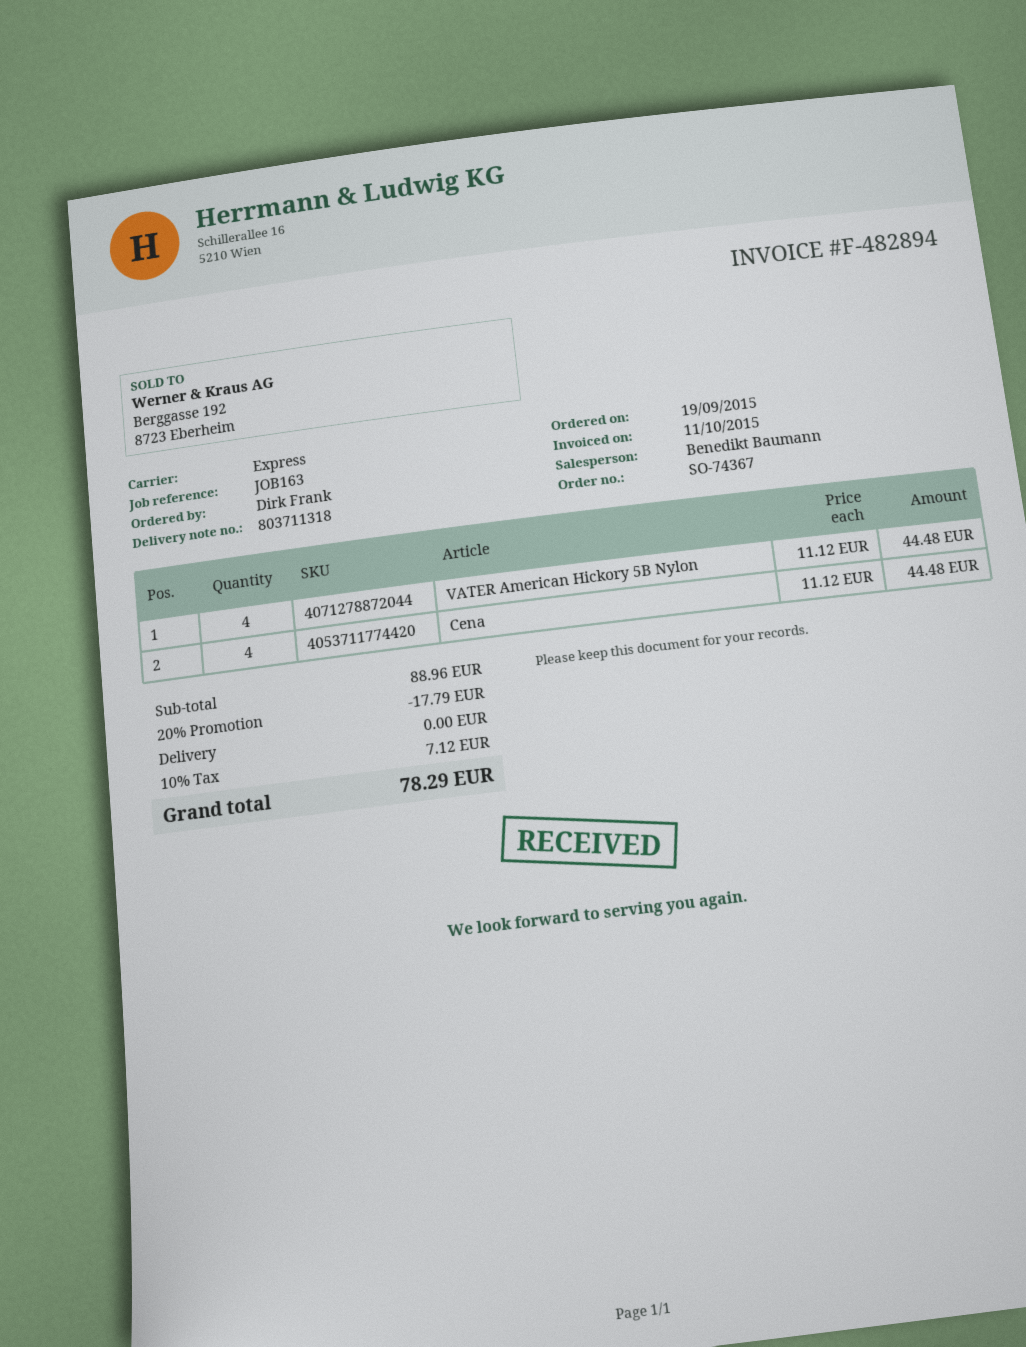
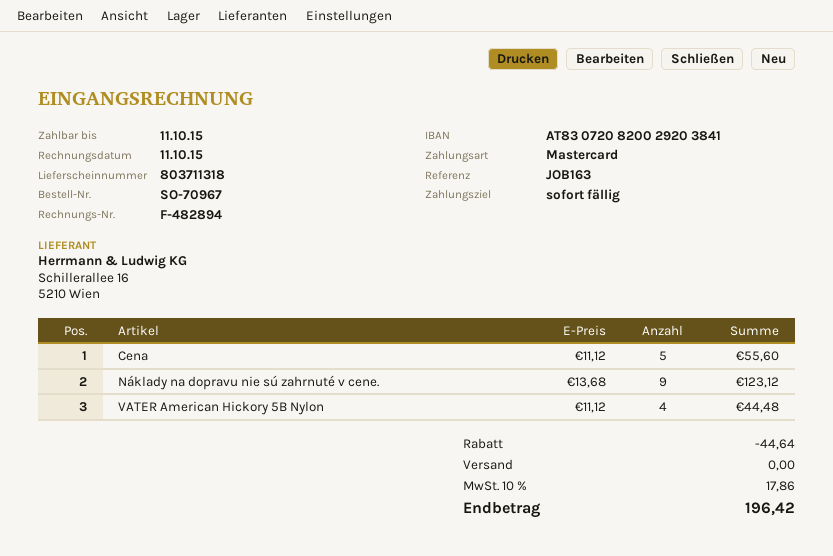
order number: SO-74367 -> SO-70967
Cena: 4 x 11.12 = 44.48 -> 5 x 11.12 = 55.60
Náklady na dopravu nie sú zahrnuté v cene.: none -> 9 x 13.68 = 123.12
discount: 17.79 -> 44.64
tax: 10% = 7.12 -> 10% = 17.86
total: 78.29 -> 196.42

